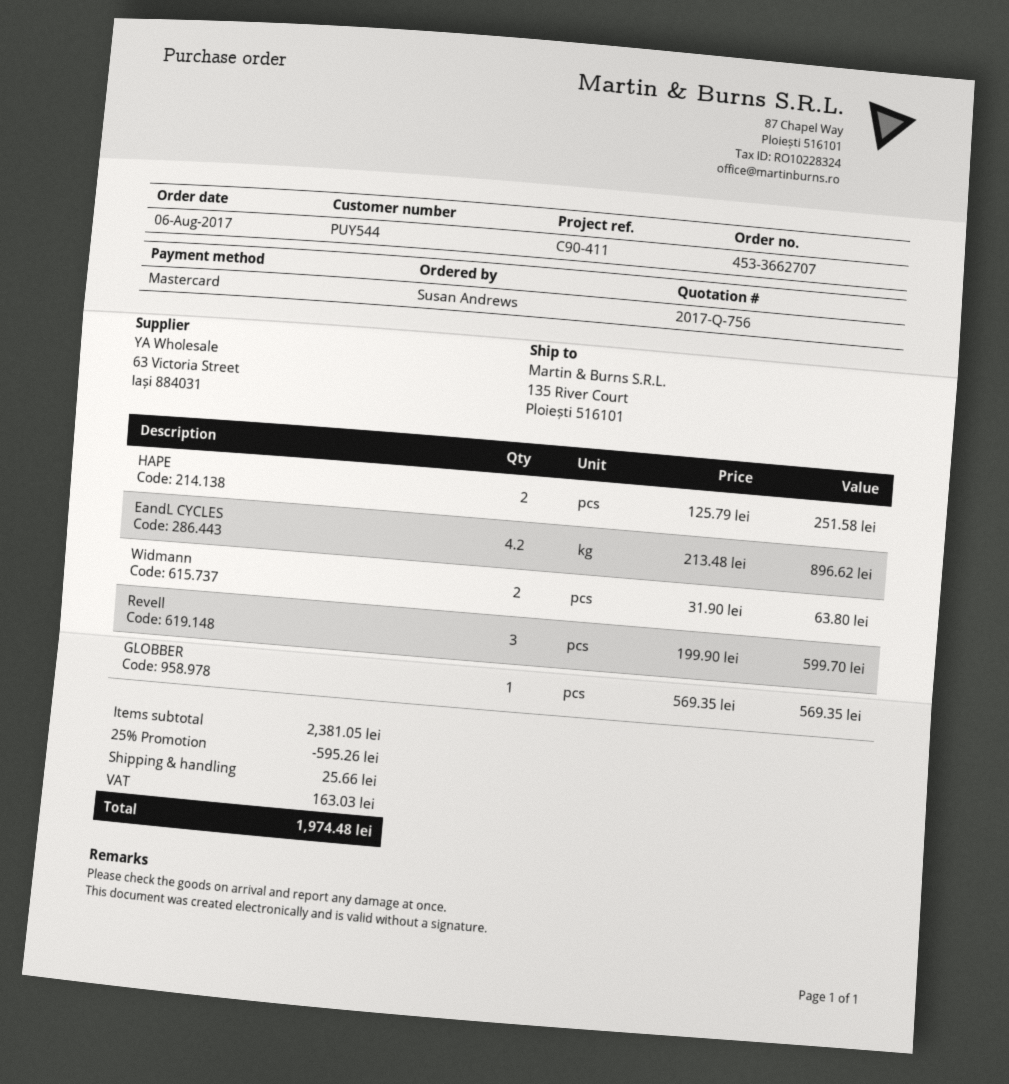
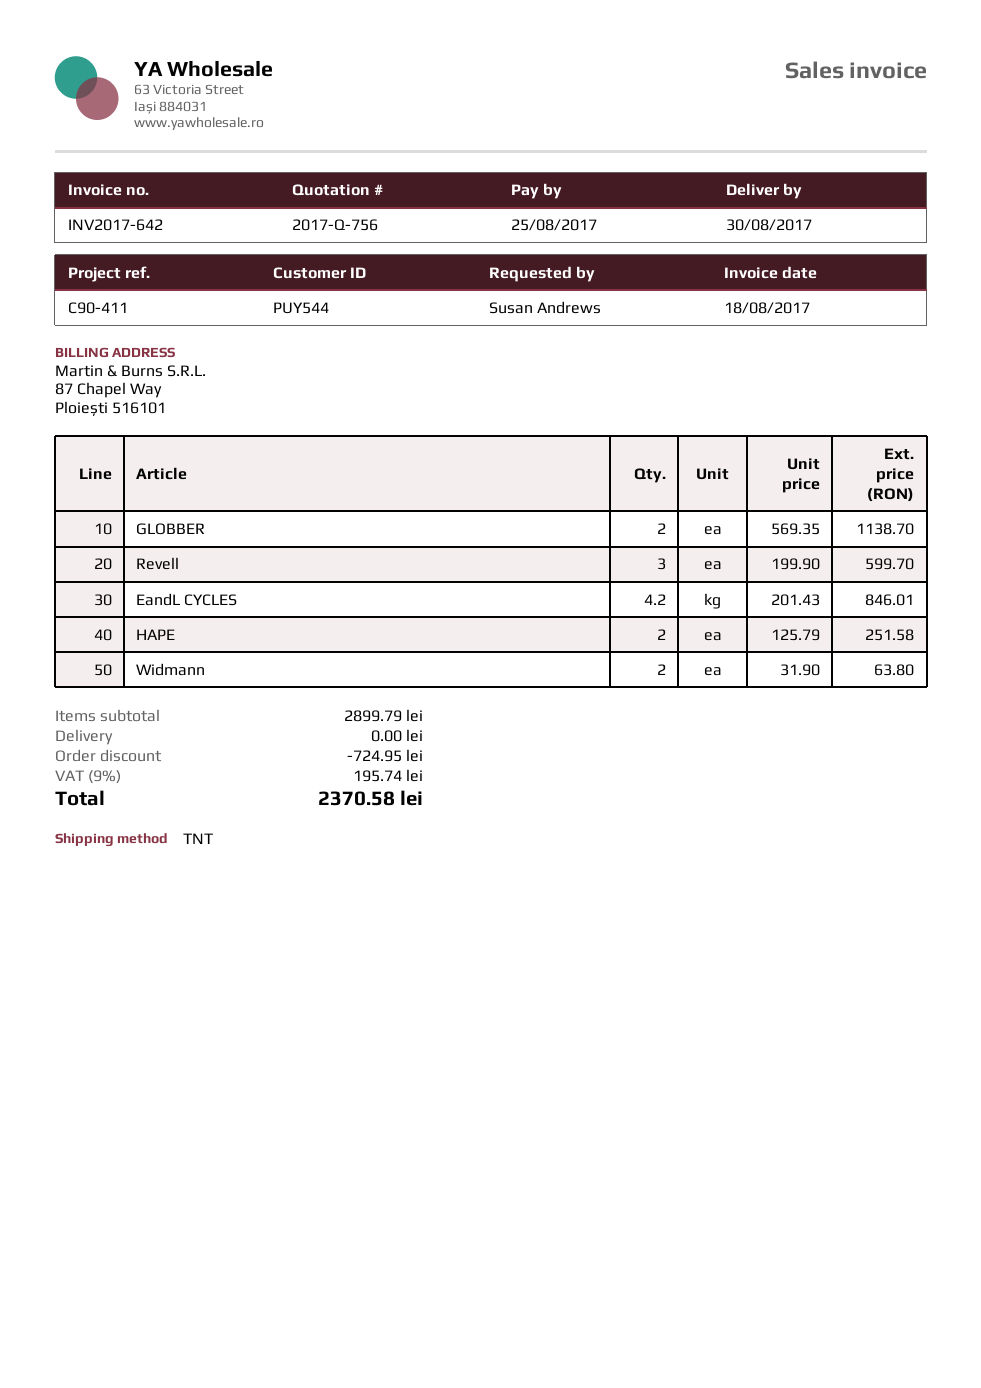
EandL CYCLES: 4.2 x 213.48 = 896.62 -> 4.2 x 201.43 = 846.01
GLOBBER: 1 x 569.35 = 569.35 -> 2 x 569.35 = 1138.70
subtotal: 2381.05 -> 2899.79
discount: 595.26 -> 724.95
shipping: 25.66 -> 0.00
tax: 163.03 -> 195.74
total: 1974.48 -> 2370.58

